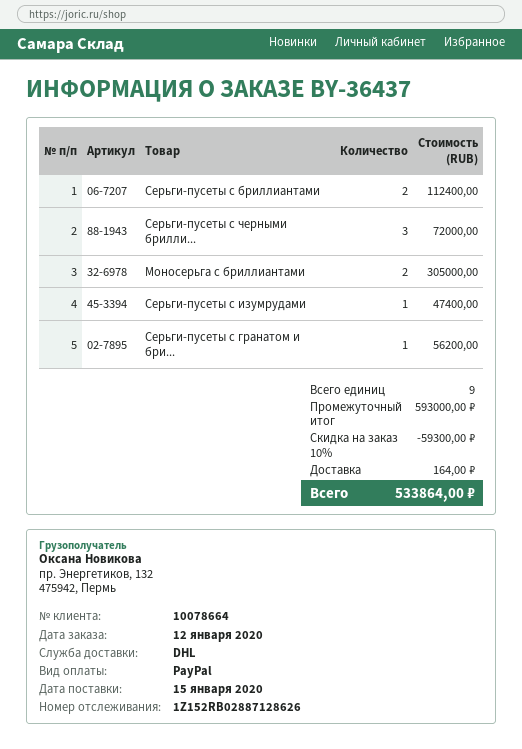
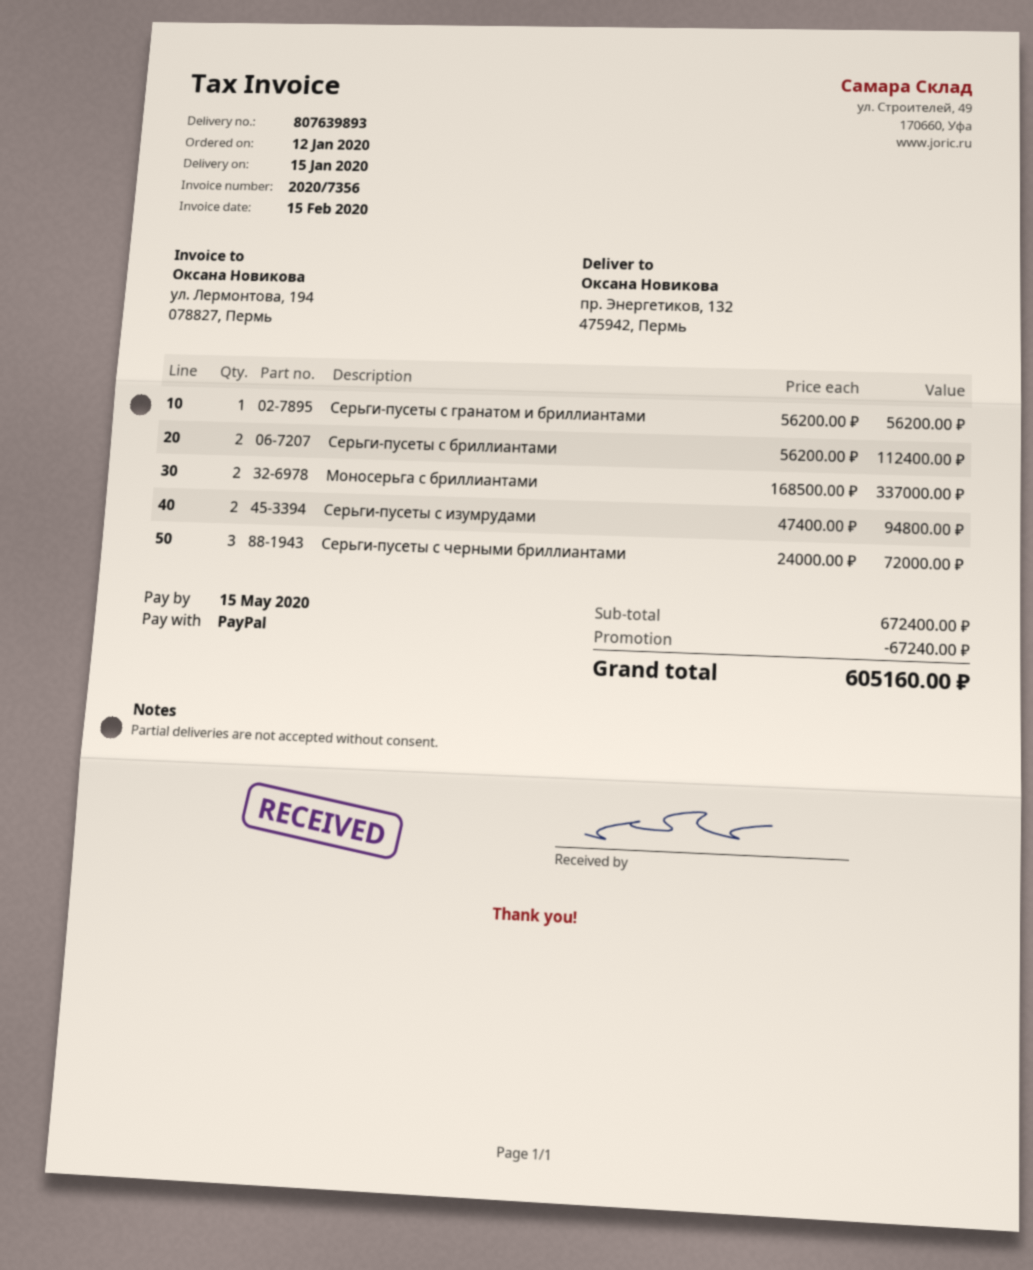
Моносерьга с бриллиантами: 2 for 305000.00 -> 2 for 337000.00
Серьги-пусеты с изумрудами: 1 for 47400.00 -> 2 for 94800.00
subtotal: 593000.00 -> 672400.00
discount: 59300.00 -> 67240.00
shipping: 164.00 -> none
total: 533864.00 -> 605160.00

